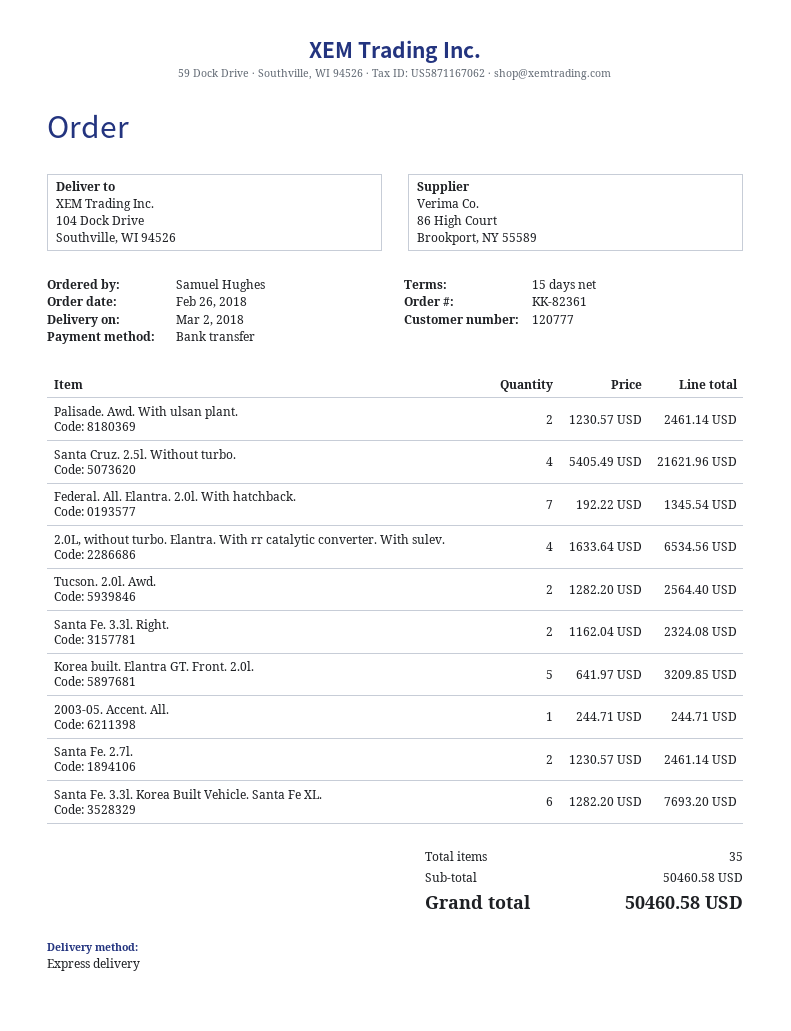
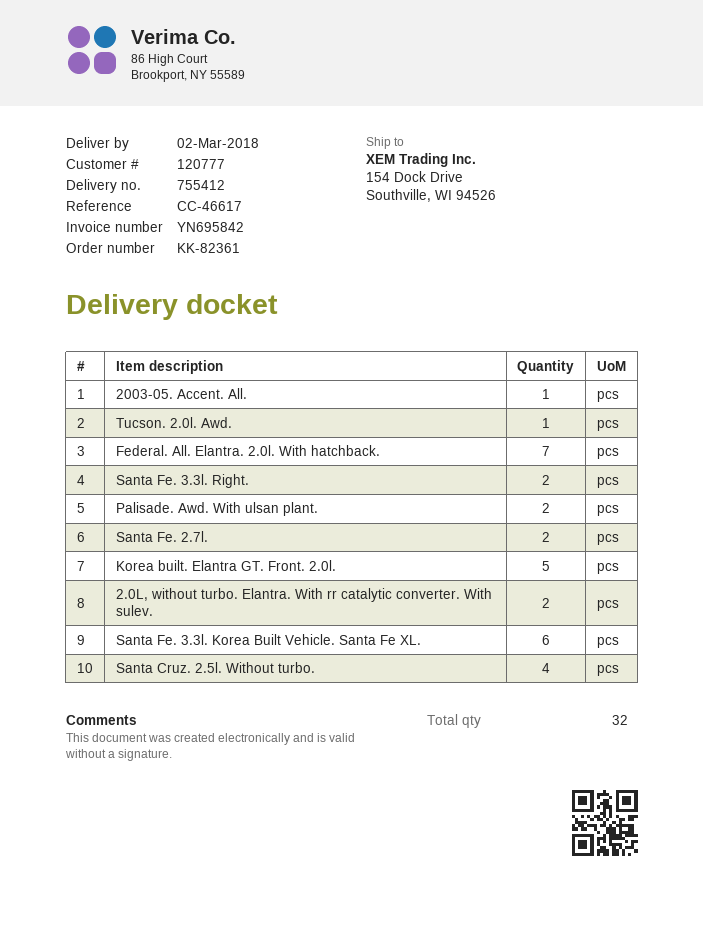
ship to: 104 Dock Drive, Southville, WI 94526 -> 154 Dock Drive, Southville, WI 94526
2.0L, without turbo. Elantra. With rr catalytic converter. With sulev.: 4 -> 2
Tucson. 2.0l. Awd.: 2 -> 1
total quantity: 35 -> 32

